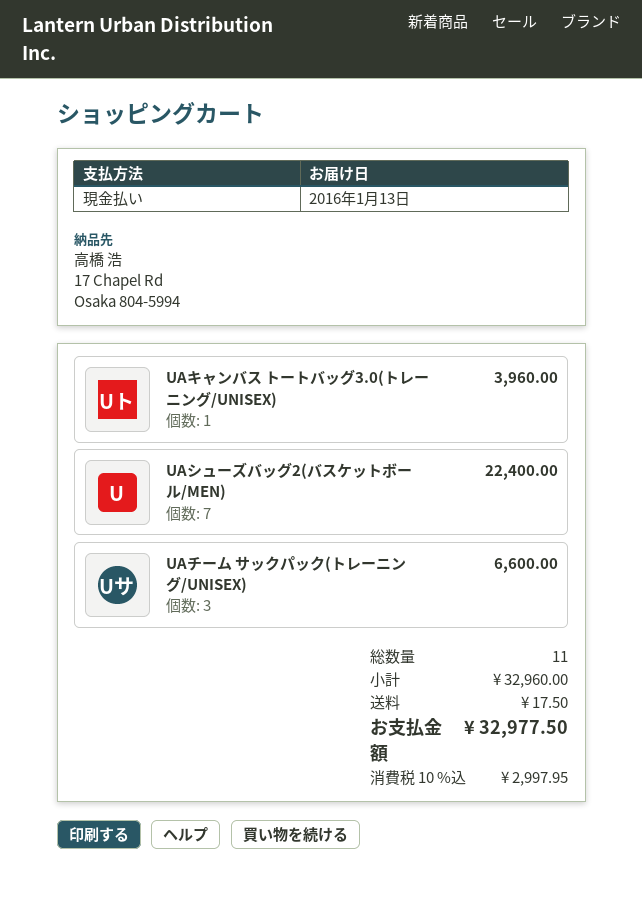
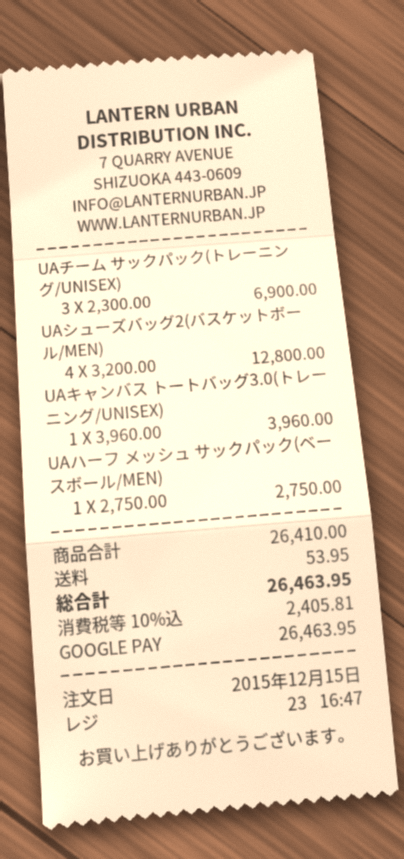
payment method: cash -> Google Pay
UAシューズバッグ2(バスケットボール/MEN): 7 for 22400.00 -> 4 for 12800.00
UAチーム サックパック(トレーニング/UNISEX): 3 for 6600.00 -> 3 for 6900.00
UAハーフ メッシュ サックパック(ベースボール/MEN): none -> 1 for 2750.00
subtotal: 32960.00 -> 26410.00
shipping: 17.50 -> 53.95
tax: 10% = 2997.95 -> 10% = 2405.81
total: 32977.50 -> 26463.95

